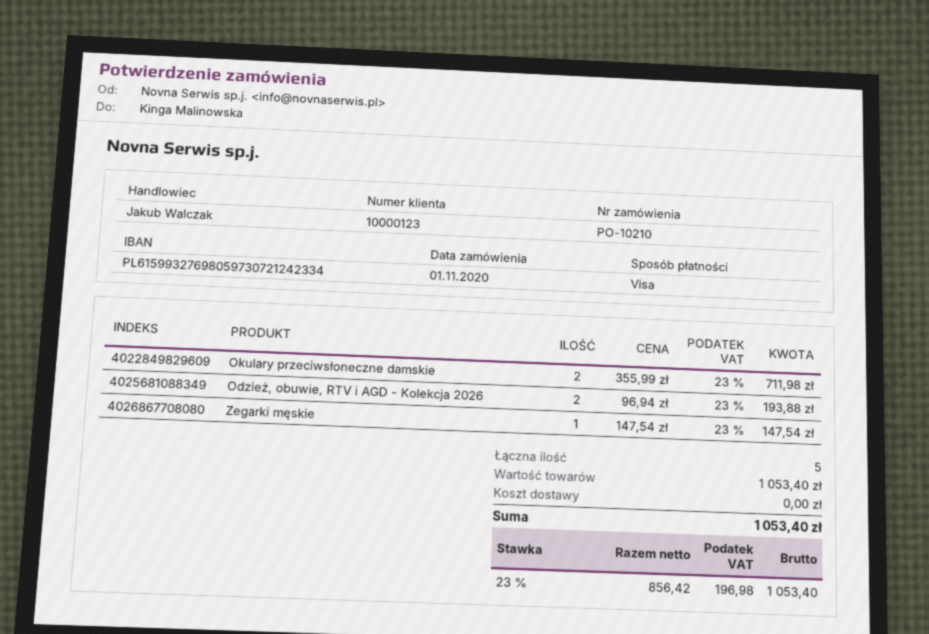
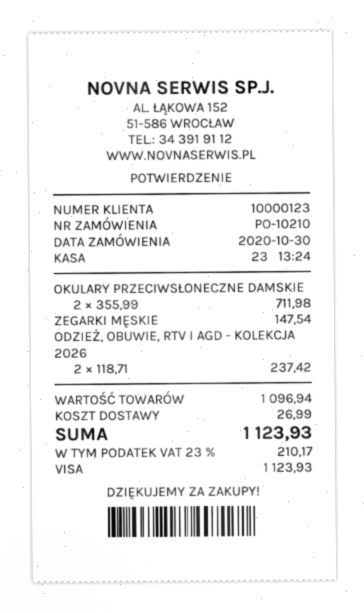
order date: 2020-11-01 -> 2020-10-30
Odzież, obuwie, RTV i AGD - Kolekcja 2026: 2 x 96.94 = 193.88 -> 2 x 118.71 = 237.42
subtotal: 1053.40 -> 1096.94
shipping: 0.00 -> 26.99
tax: 23% = 196.98 -> 23% = 210.17
total: 1053.40 -> 1123.93

